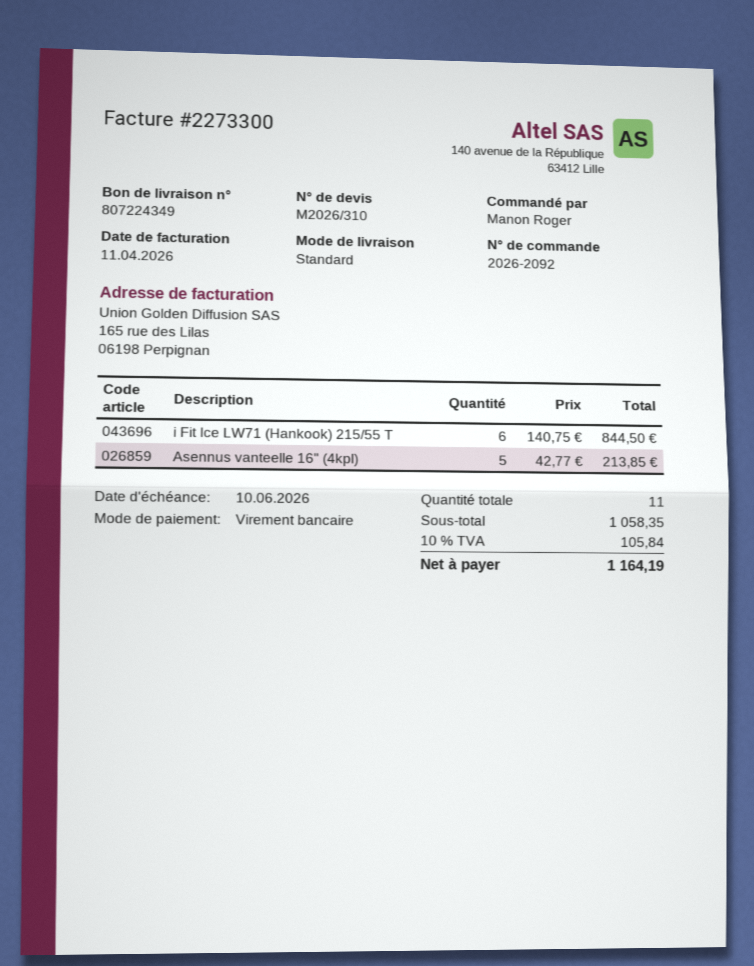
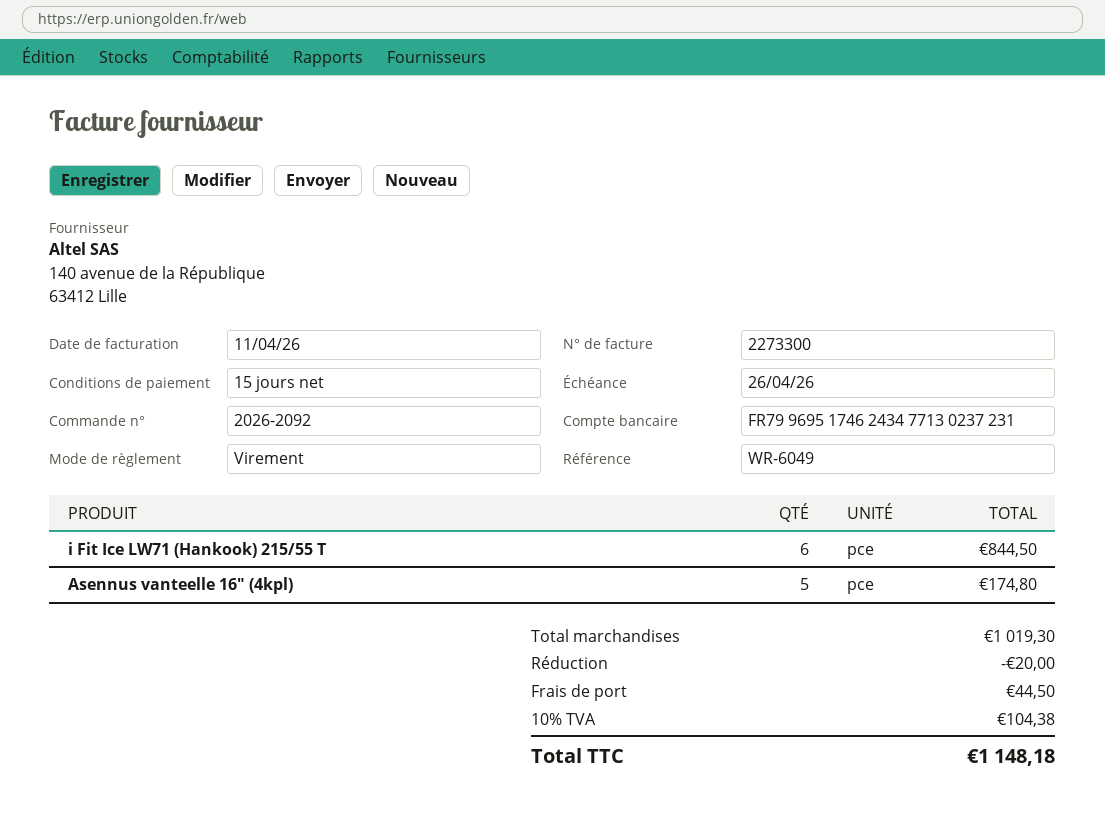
due date: 2026-06-10 -> 2026-04-26
Asennus vanteelle 16" (4kpl): 5 for 213.85 -> 5 for 174.80
subtotal: 1058.35 -> 1019.30
discount: none -> 20.00
shipping: none -> 44.50
tax: 10% = 105.84 -> 10% = 104.38
total: 1164.19 -> 1148.18

